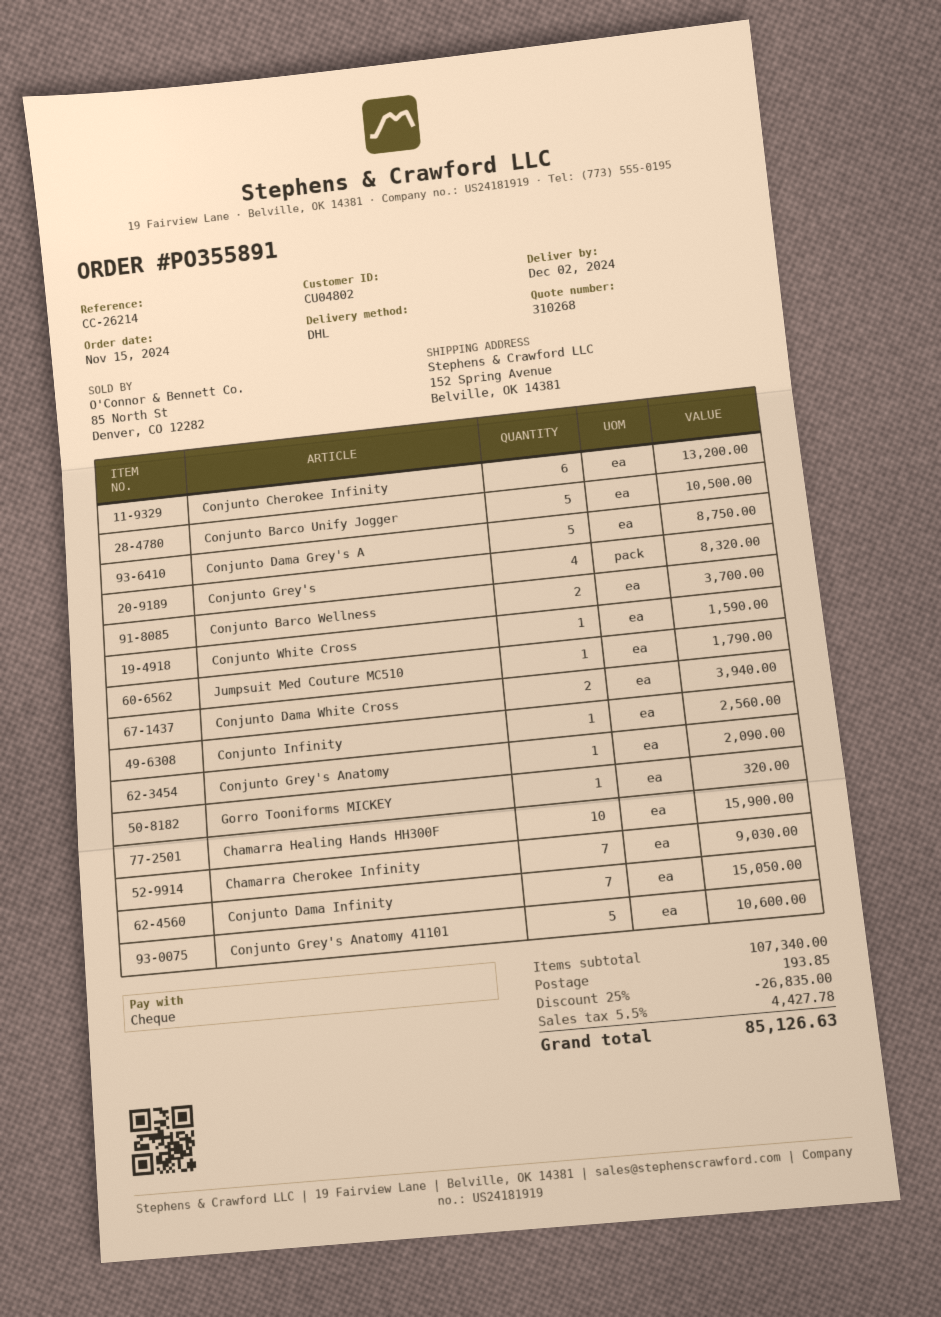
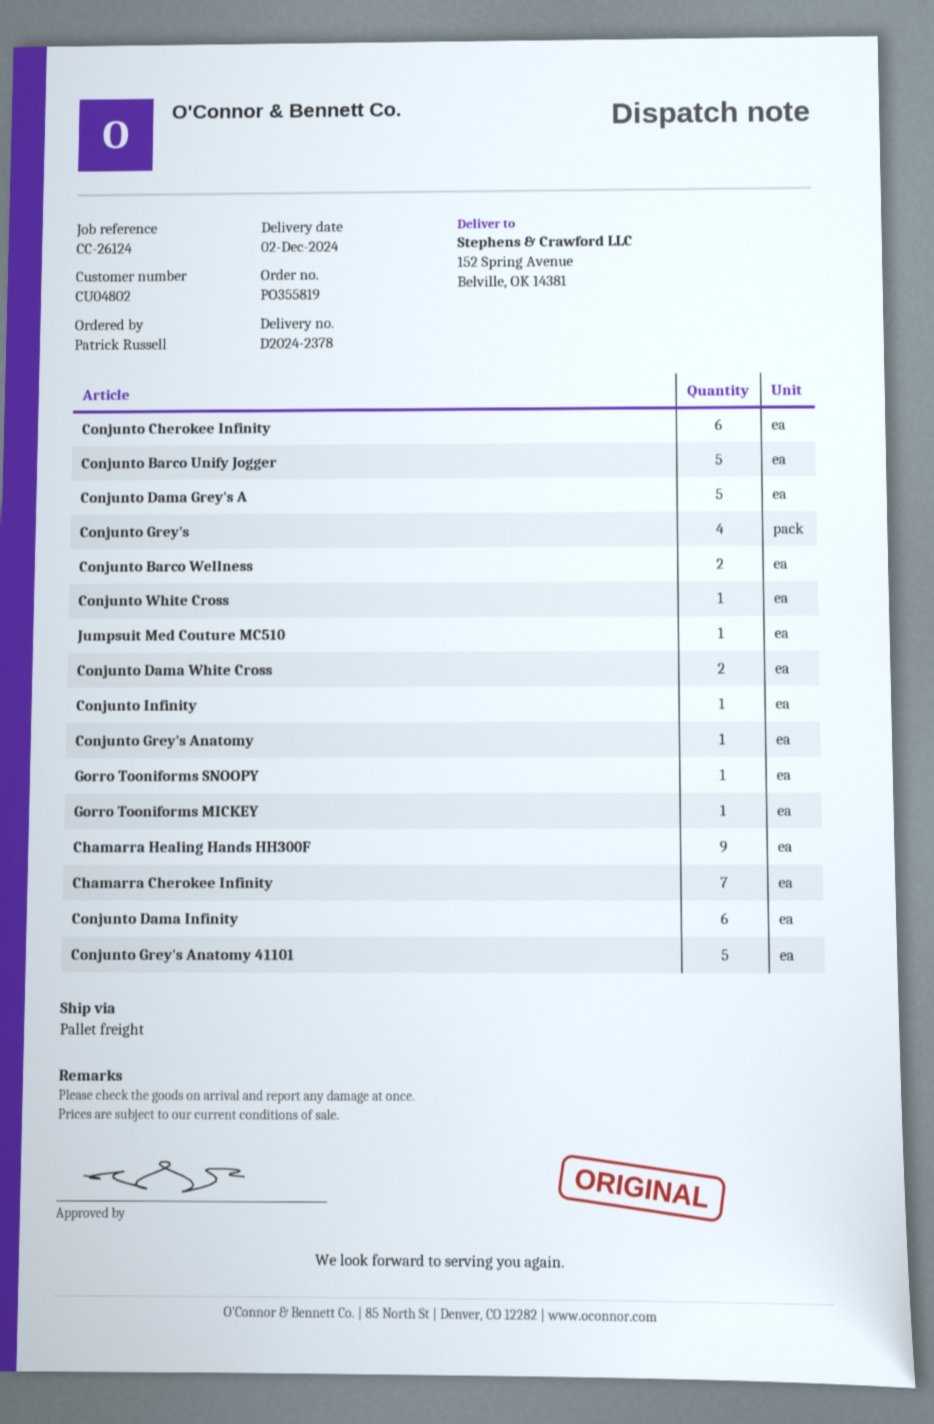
order number: PO355891 -> PO355819
reference: CC-26214 -> CC-26124
shipping method: DHL -> pallet freight
Chamarra Healing Hands HH300F: 10 -> 9
Conjunto Dama Infinity: 7 -> 6
Gorro Tooniforms SNOOPY: none -> 1

